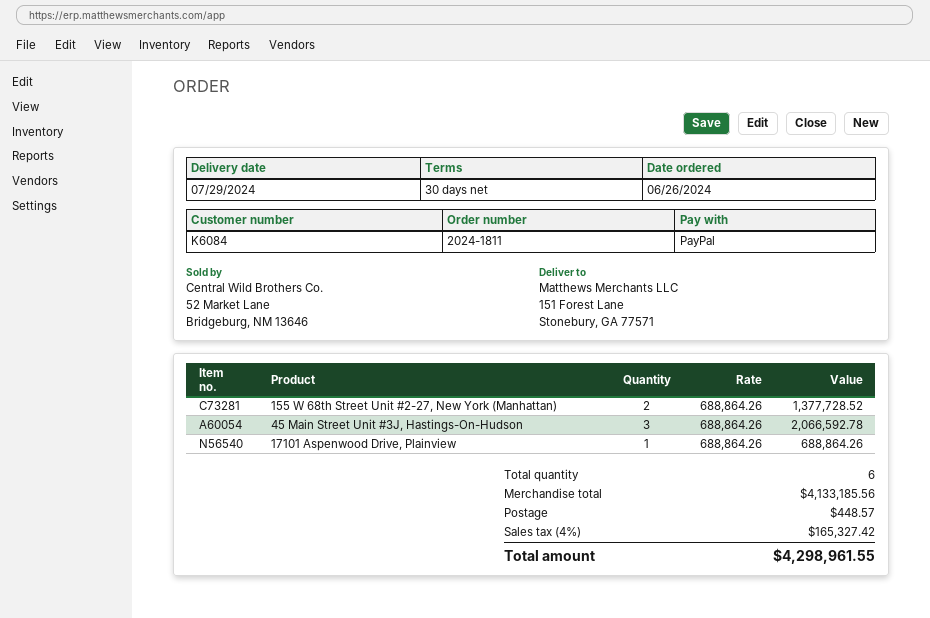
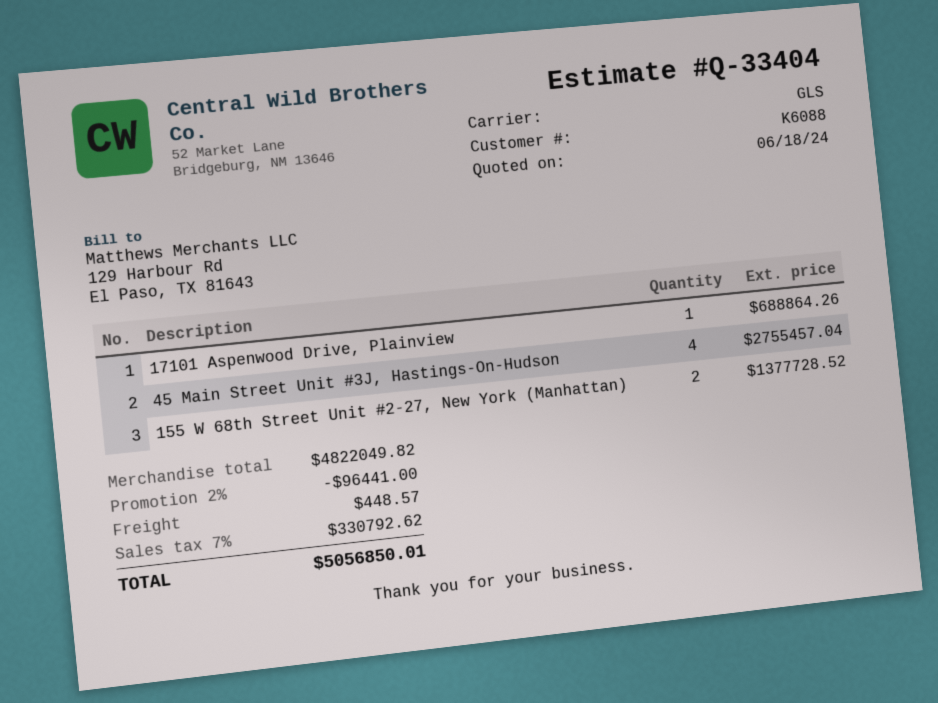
customer number: K6084 -> K6088
45 Main Street Unit #3J, Hastings-On-Hudson: 3 for 2066592.78 -> 4 for 2755457.04
subtotal: 4133185.56 -> 4822049.82
discount: none -> 2% = 96441.00
tax: 4% = 165327.42 -> 7% = 330792.62
total: 4298961.55 -> 5056850.01

